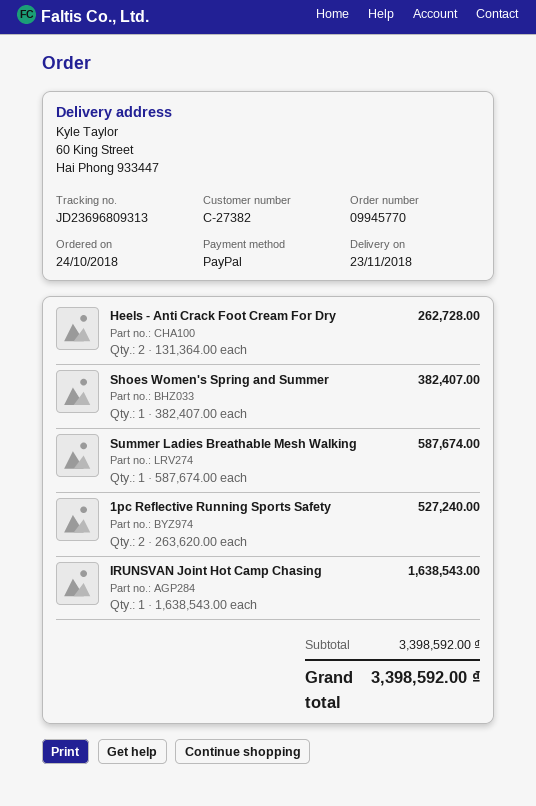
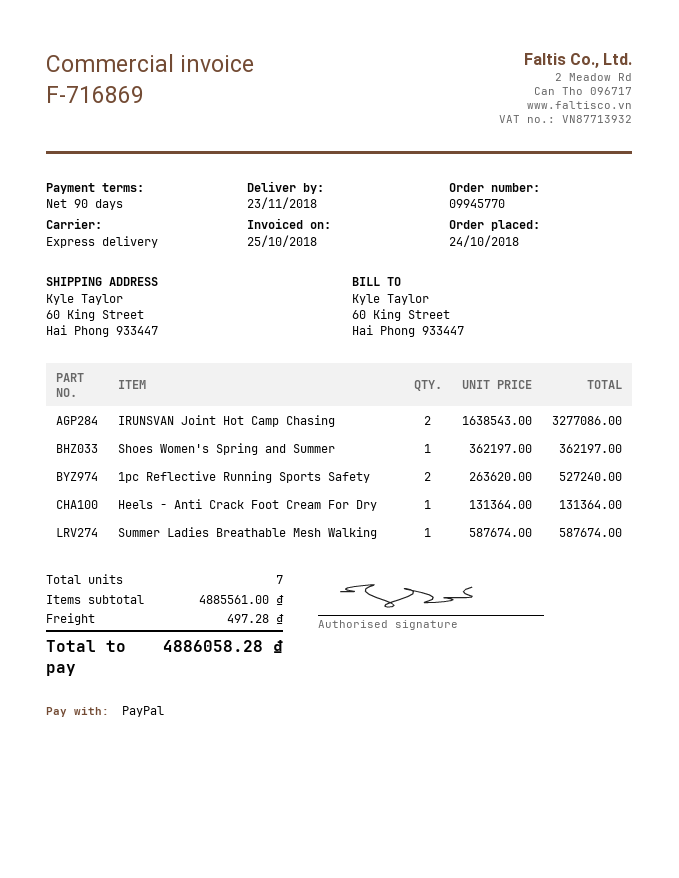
Heels - Anti Crack Foot Cream For Dry: 2 x 131364.00 = 262728.00 -> 1 x 131364.00 = 131364.00
Shoes Women's Spring and Summer: 1 x 382407.00 = 382407.00 -> 1 x 362197.00 = 362197.00
IRUNSVAN Joint Hot Camp Chasing: 1 x 1638543.00 = 1638543.00 -> 2 x 1638543.00 = 3277086.00
subtotal: 3398592.00 -> 4885561.00
shipping: none -> 497.28
total: 3398592.00 -> 4886058.28

